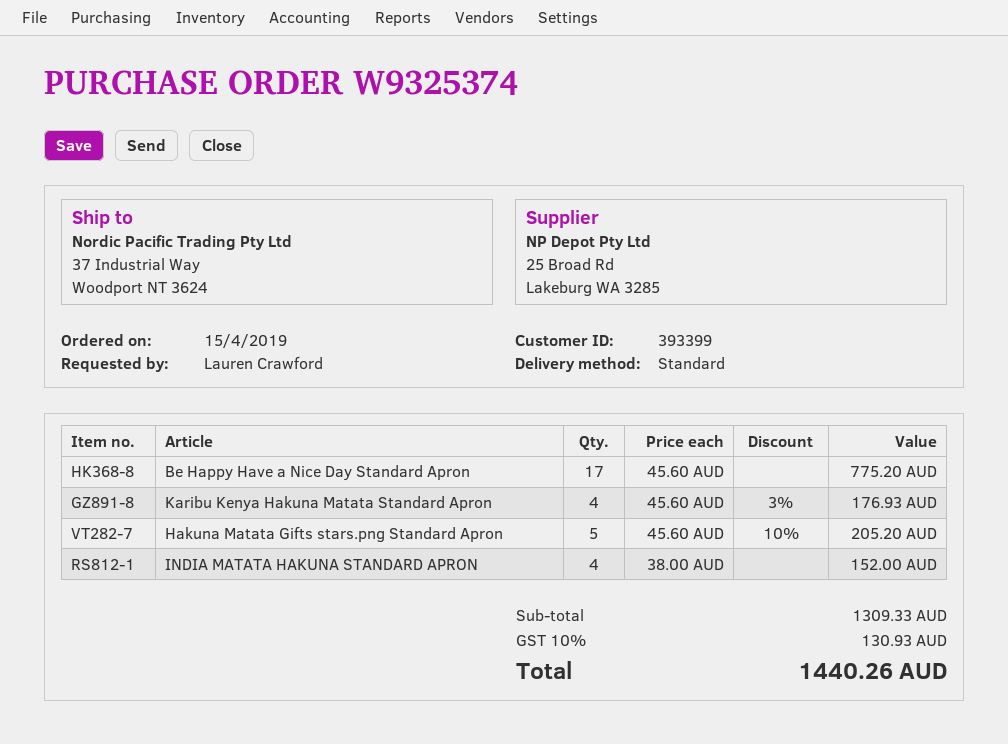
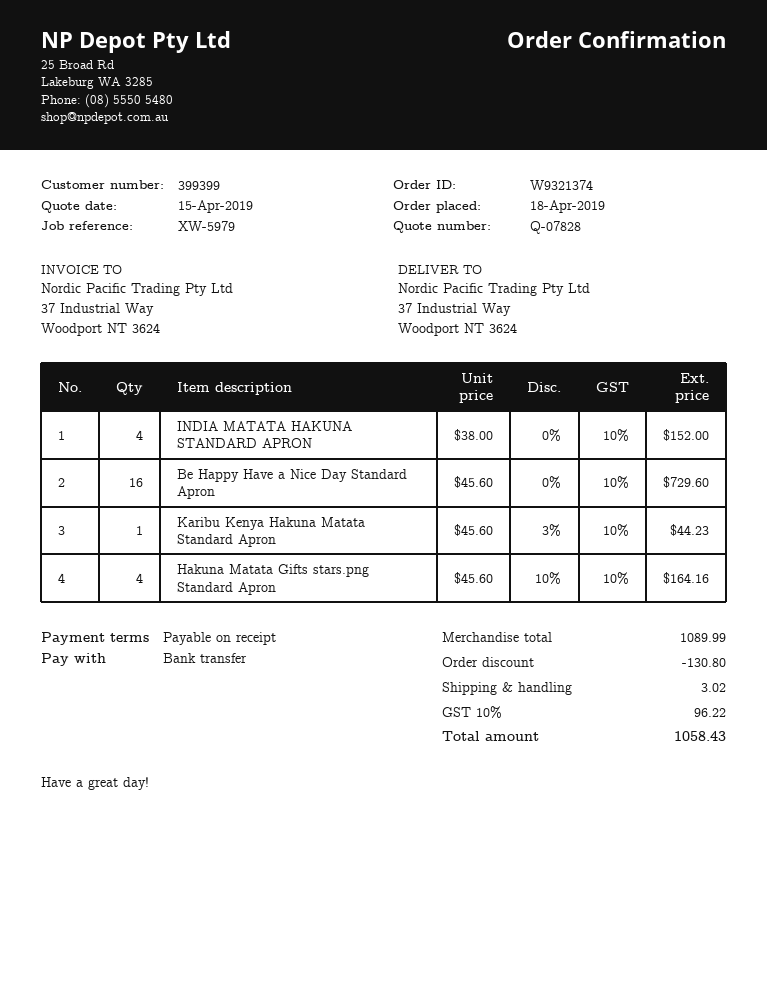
order number: W9325374 -> W9321374
order date: 2019-04-15 -> 2019-04-18
customer number: 393399 -> 399399
Be Happy Have a Nice Day Standard Apron: 17 x 45.60 = 775.20 -> 16 x 45.60 = 729.60
Karibu Kenya Hakuna Matata Standard Apron: 4 x 45.60 - 3% = 176.93 -> 1 x 45.60 - 3% = 44.23
Hakuna Matata Gifts stars.png Standard Apron: 5 x 45.60 - 10% = 205.20 -> 4 x 45.60 - 10% = 164.16
subtotal: 1309.33 -> 1089.99
discount: none -> 130.80
shipping: none -> 3.02
tax: 10% = 130.93 -> 10% = 96.22
total: 1440.26 -> 1058.43

